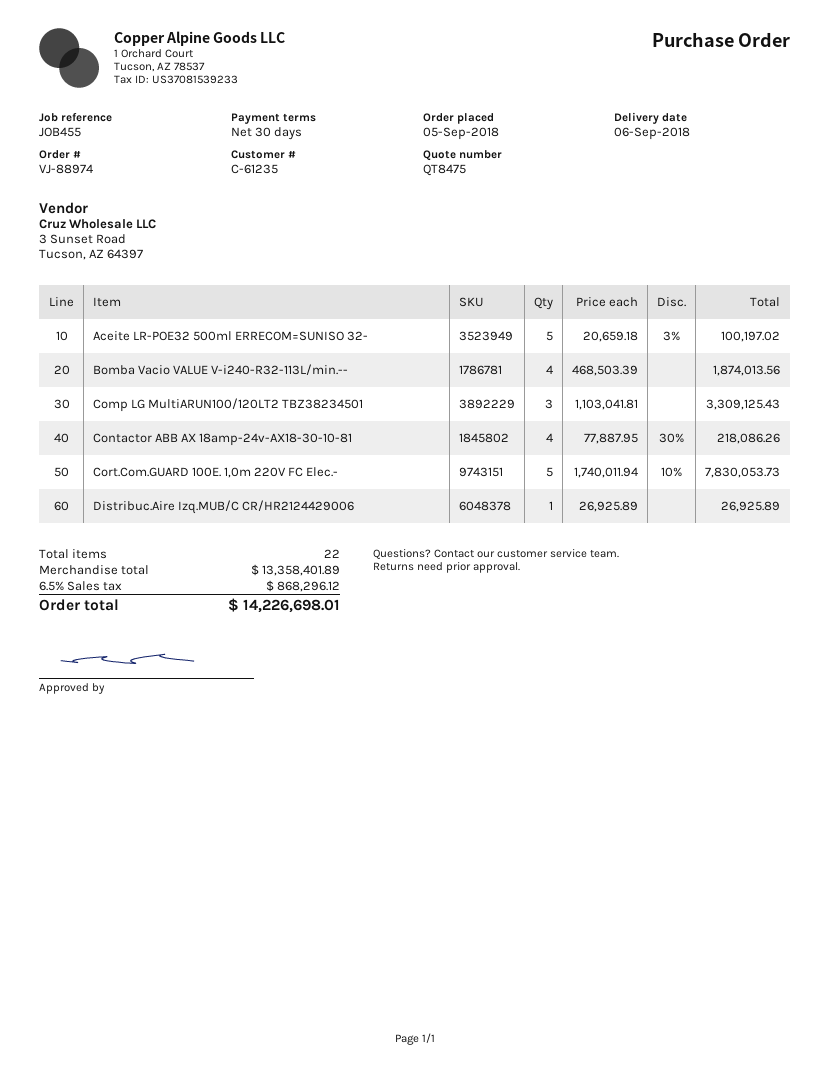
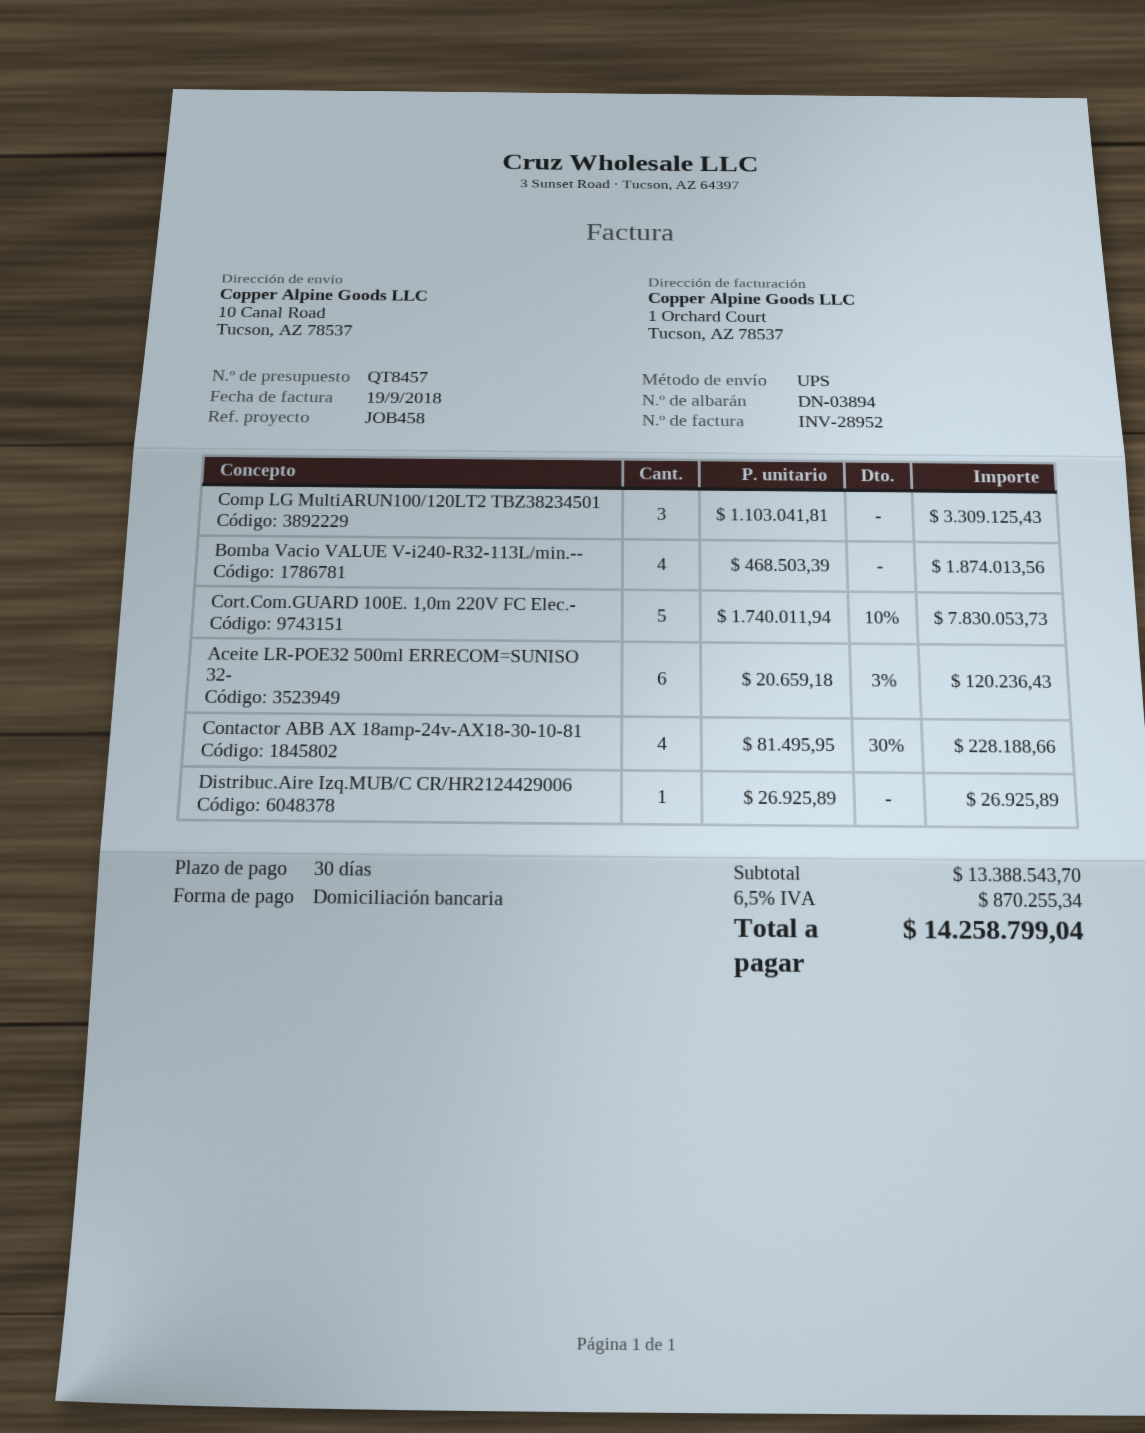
quote number: QT8475 -> QT8457
reference: JOB455 -> JOB458
Aceite LR-POE32 500ml ERRECOM=SUNISO 32-: 5 x 20659.18 - 3% = 100197.02 -> 6 x 20659.18 - 3% = 120236.43
Contactor ABB AX 18amp-24v-AX18-30-10-81: 4 x 77887.95 - 30% = 218086.26 -> 4 x 81495.95 - 30% = 228188.66
subtotal: 13358401.89 -> 13388543.70
tax: 6.5% = 868296.12 -> 6.5% = 870255.34
total: 14226698.01 -> 14258799.04

